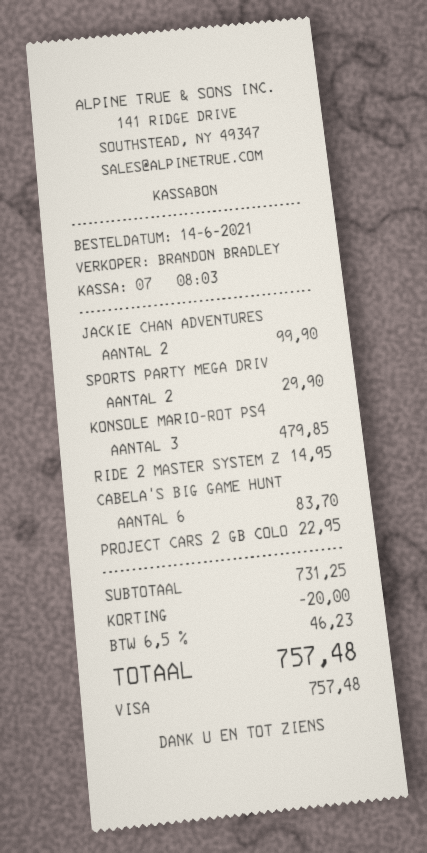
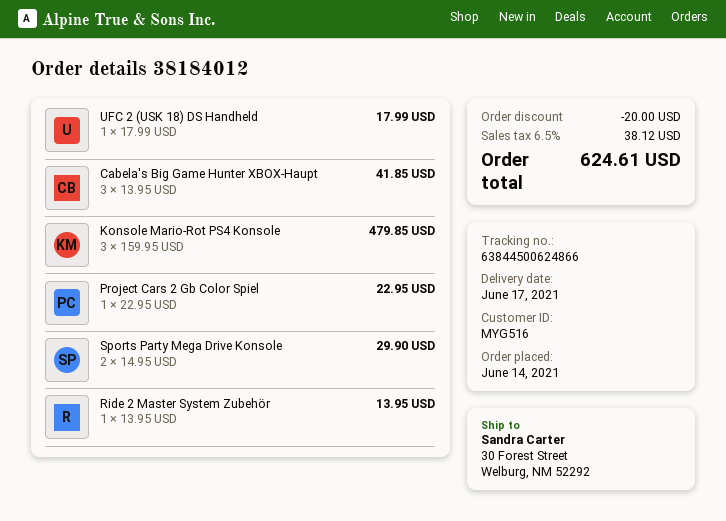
JACKIE CHAN ADVENTURES: 2 for 99.90 -> none
RIDE 2 MASTER SYSTEM Z: 1 for 14.95 -> 1 for 13.95
CABELA'S BIG GAME HUNT: 6 for 83.70 -> 3 for 41.85
UFC 2 (USK 18) DS Handheld: none -> 1 for 17.99
tax: 6.5% = 46.23 -> 6.5% = 38.12
total: 757.48 -> 624.61

